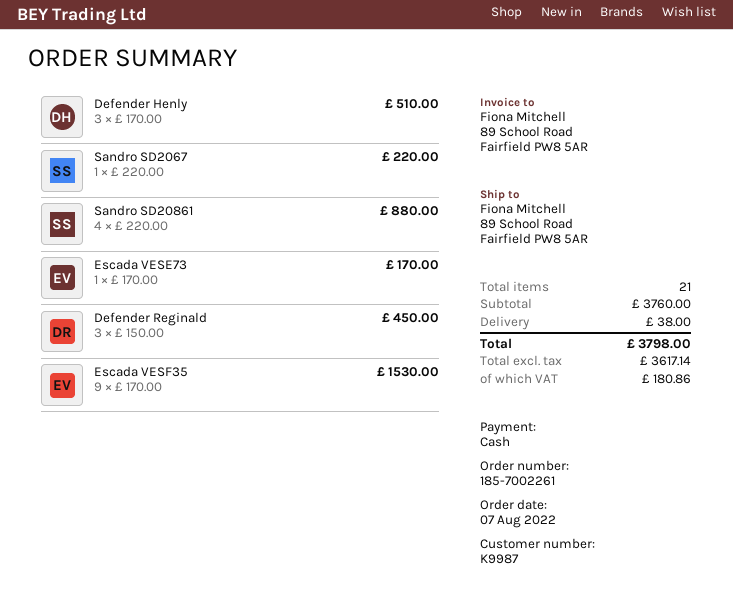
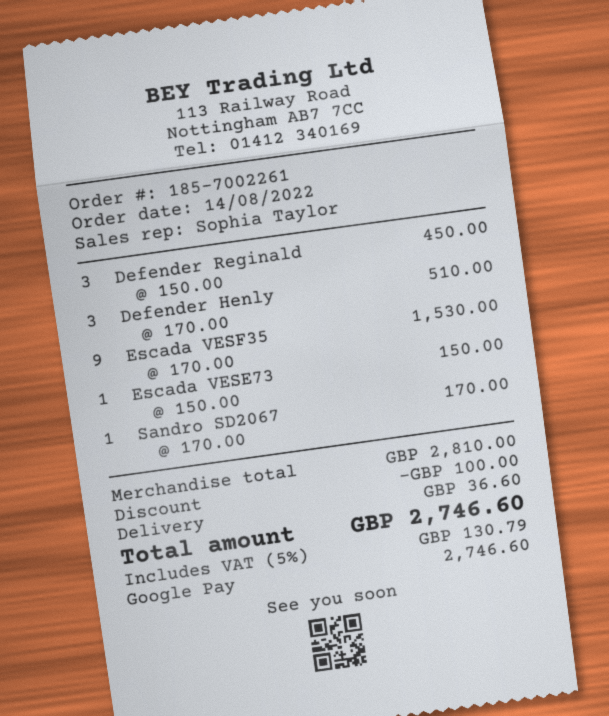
order date: 2022-08-07 -> 2022-08-14
payment method: cash -> Google Pay
Sandro SD2067: 1 x 220.00 = 220.00 -> 1 x 170.00 = 170.00
Sandro SD20861: 4 x 220.00 = 880.00 -> none
Escada VESE73: 1 x 170.00 = 170.00 -> 1 x 150.00 = 150.00
subtotal: 3760.00 -> 2810.00
discount: none -> 100.00
shipping: 38.00 -> 36.60
tax: 180.86 -> 130.79
total: 3798.00 -> 2746.60

